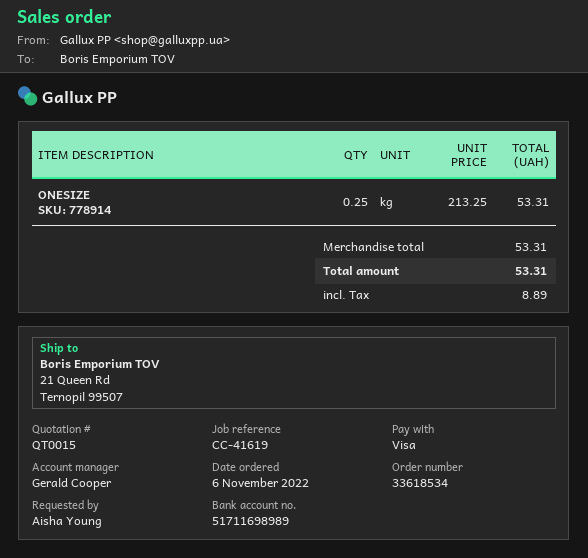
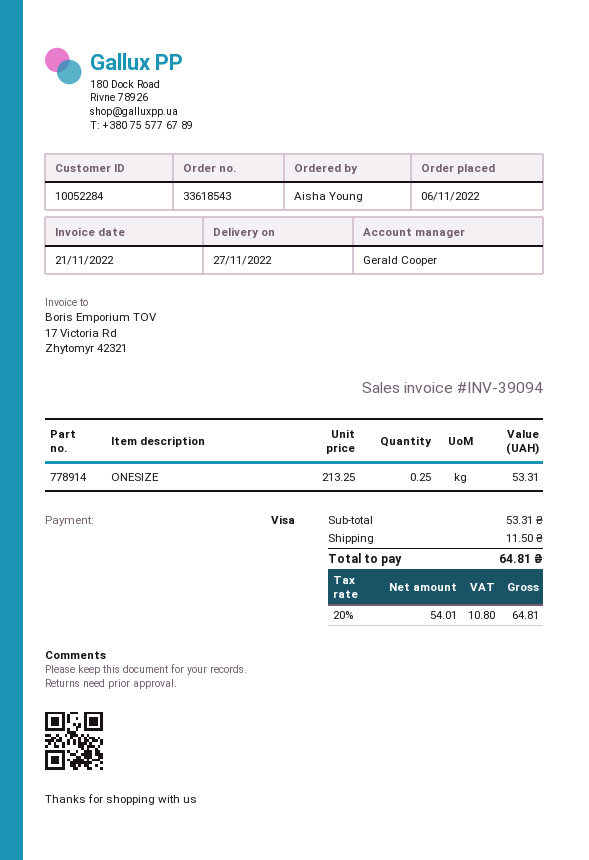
order number: 33618534 -> 33618543
shipping: none -> 11.50
tax: 8.89 -> 10.80
total: 53.31 -> 64.81

